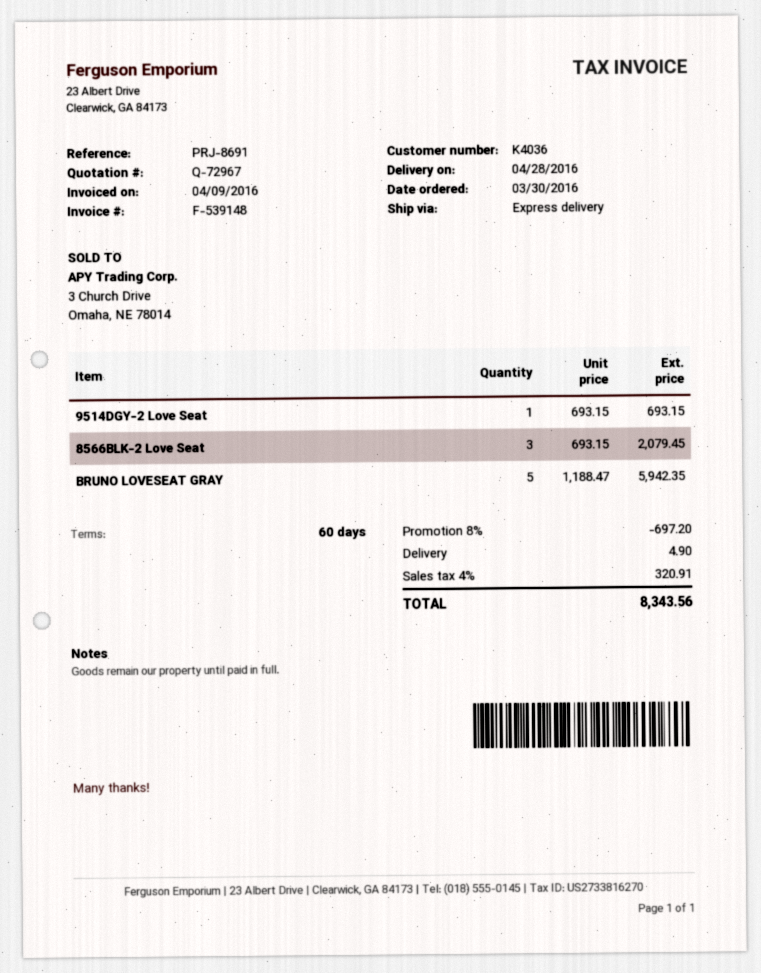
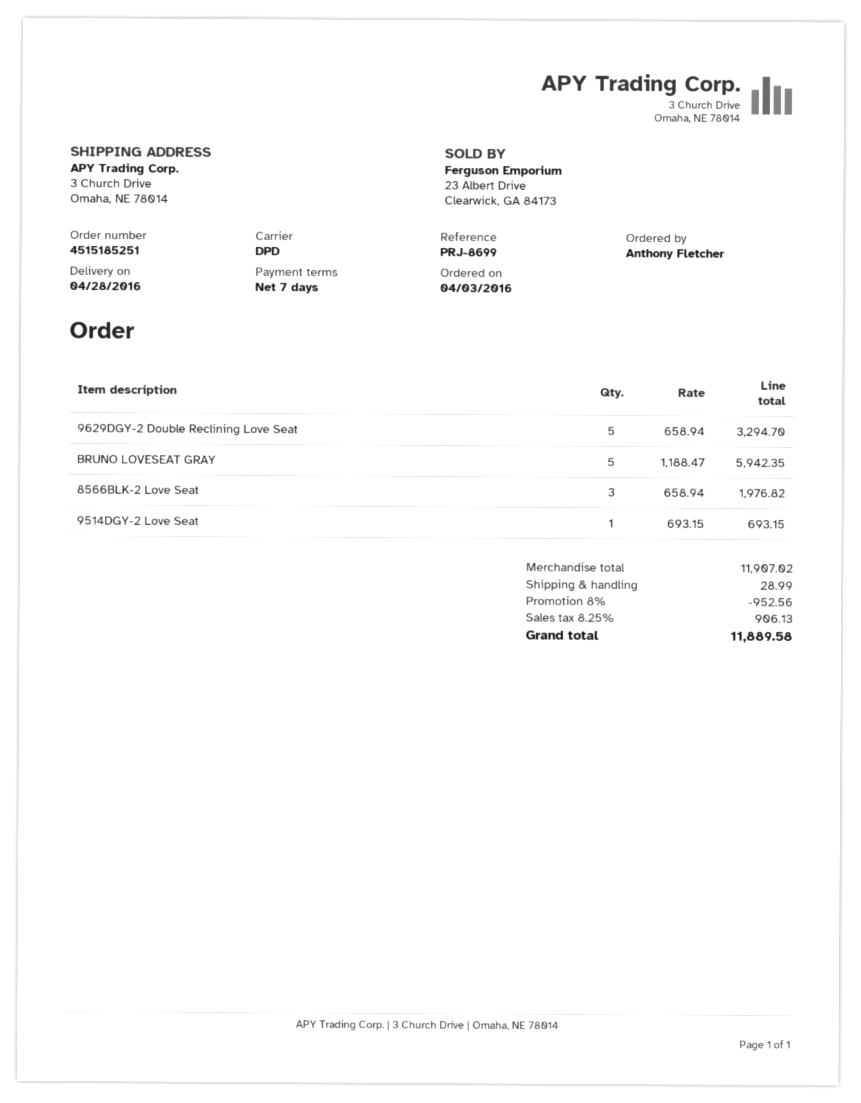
order date: 2016-03-30 -> 2016-04-03
payment terms: 60 days -> 7 days
reference: PRJ-8691 -> PRJ-8699
shipping method: express -> DPD
8566BLK-2 Love Seat: 3 x 693.15 = 2079.45 -> 3 x 658.94 = 1976.82
9629DGY-2 Double Reclining Love Seat: none -> 5 x 658.94 = 3294.70
discount: 8% = 697.20 -> 8% = 952.56
shipping: 4.90 -> 28.99
tax: 4% = 320.91 -> 8.25% = 906.13
total: 8343.56 -> 11889.58

